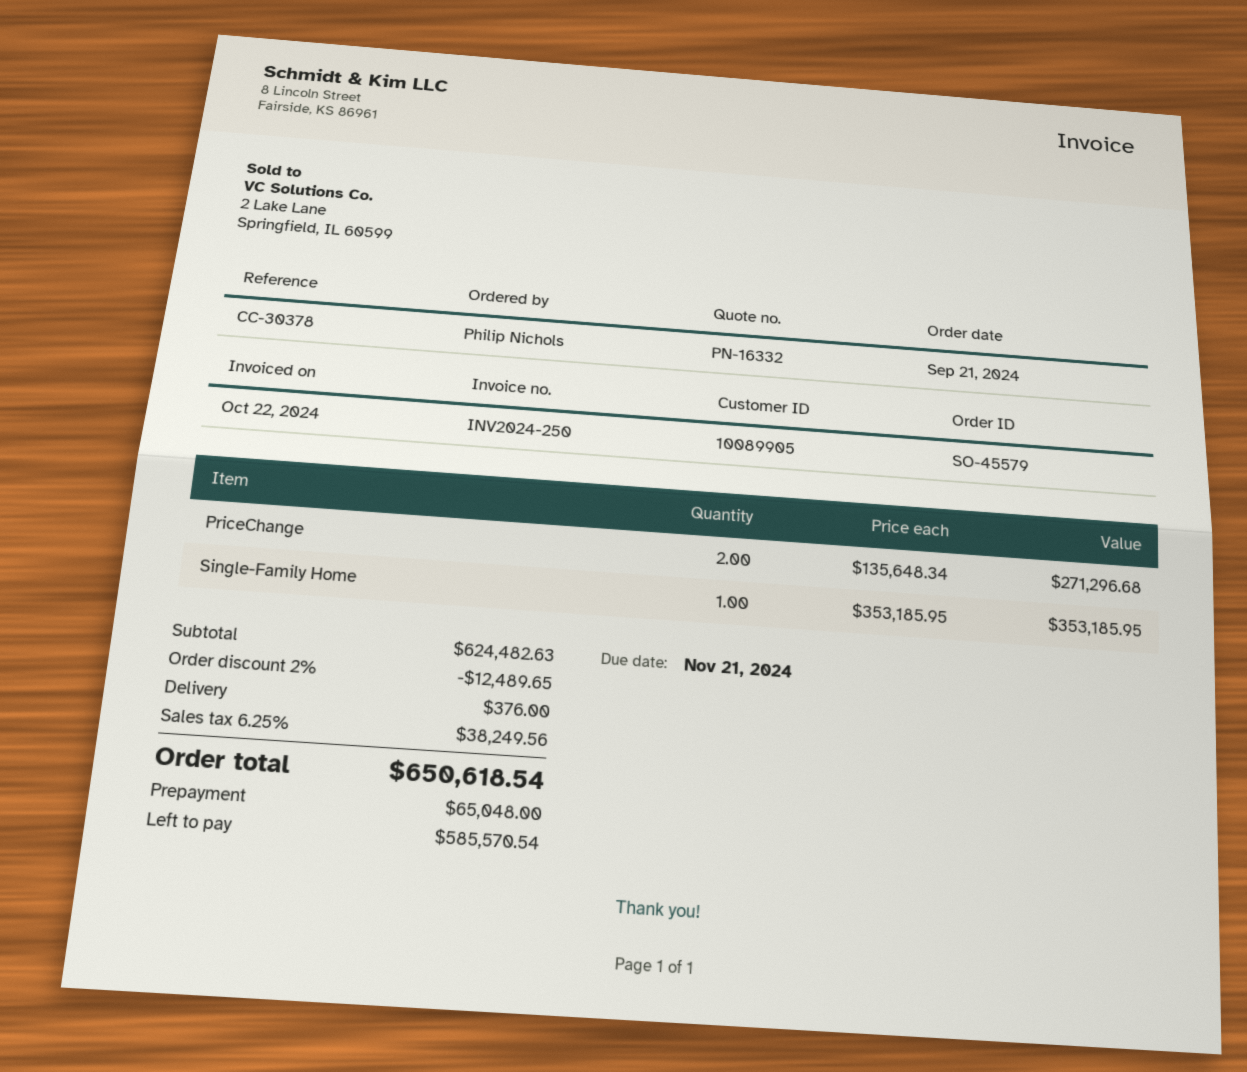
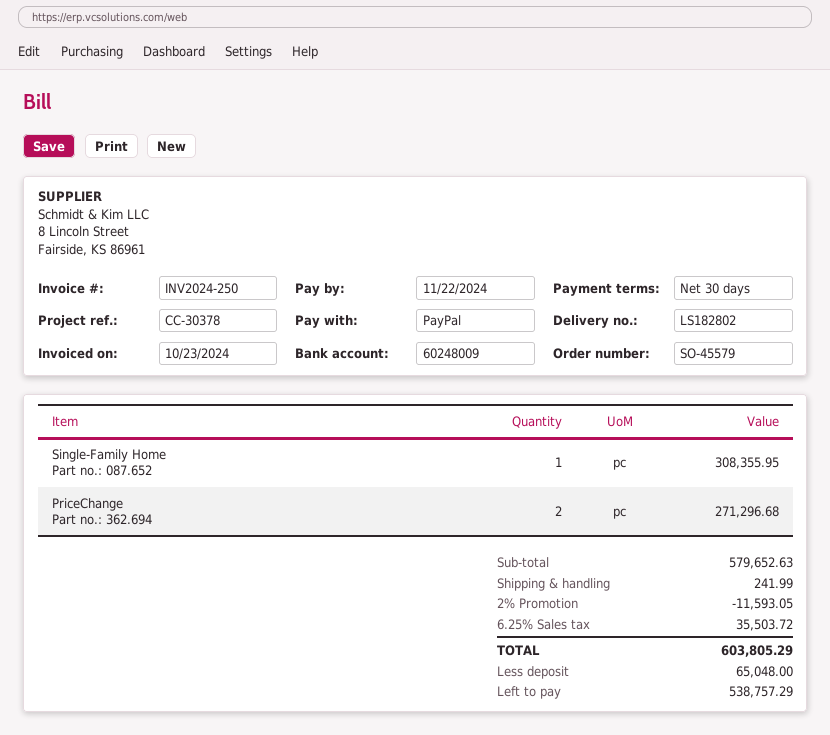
invoice date: 2024-10-22 -> 2024-10-23
due date: 2024-11-21 -> 2024-11-22
Single-Family Home: 1 for 353185.95 -> 1 for 308355.95
subtotal: 624482.63 -> 579652.63
discount: 2% = 12489.65 -> 2% = 11593.05
shipping: 376.00 -> 241.99
tax: 6.25% = 38249.56 -> 6.25% = 35503.72
total: 650618.54 -> 603805.29
balance: 585570.54 -> 538757.29

